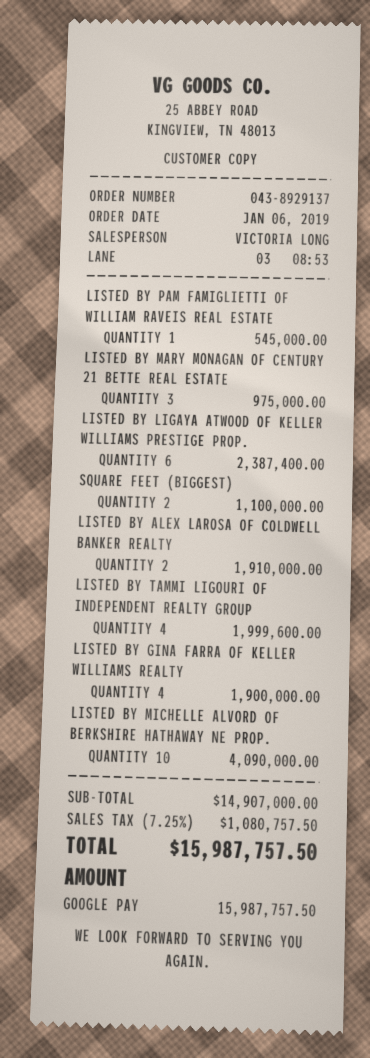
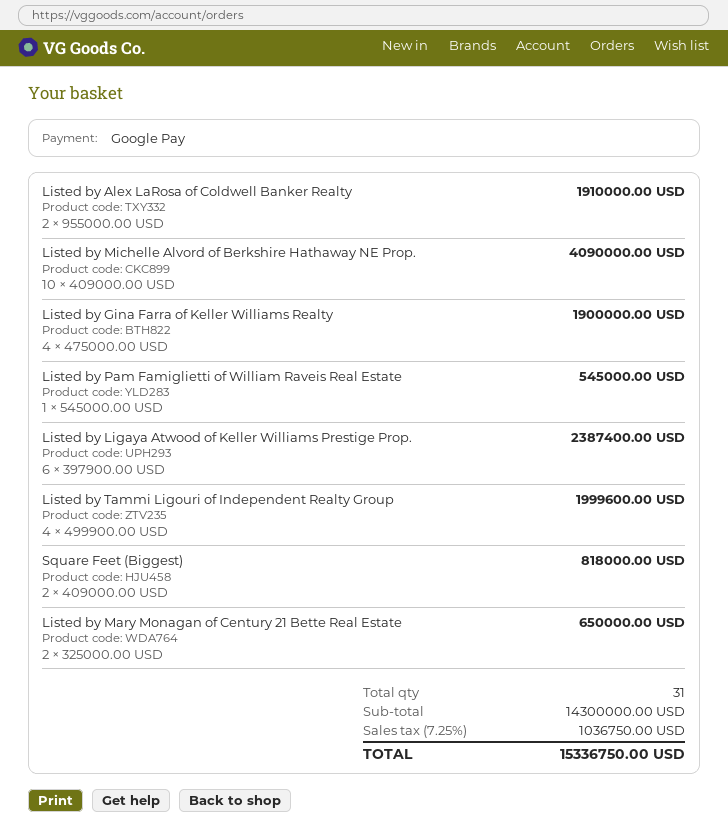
LISTED BY MARY MONAGAN OF CENTURY 21 BETTE REAL ESTATE: 3 for 975000.00 -> 2 for 650000.00
SQUARE FEET (BIGGEST): 2 for 1100000.00 -> 2 for 818000.00
subtotal: 14907000.00 -> 14300000.00
tax: 7.25% = 1080757.50 -> 7.25% = 1036750.00
total: 15987757.50 -> 15336750.00

